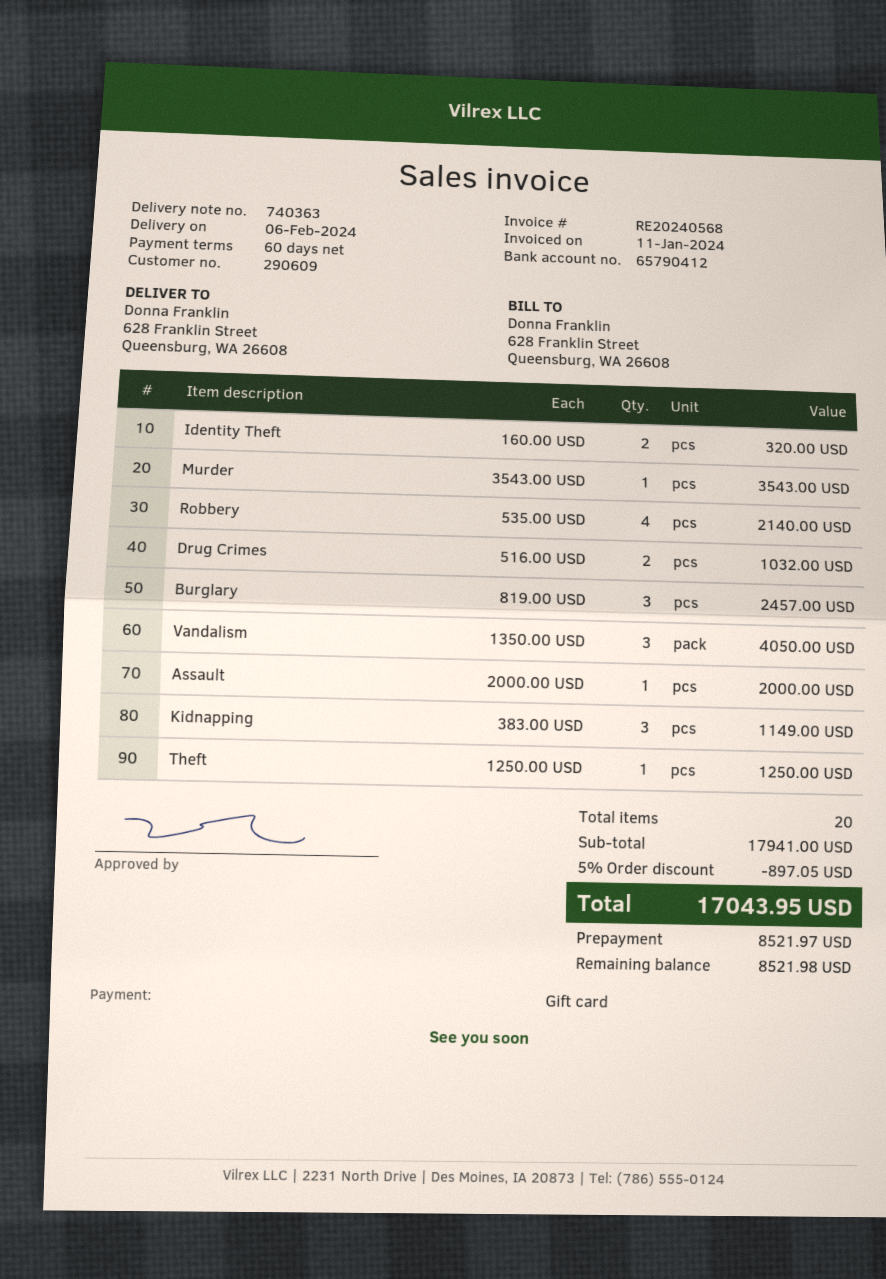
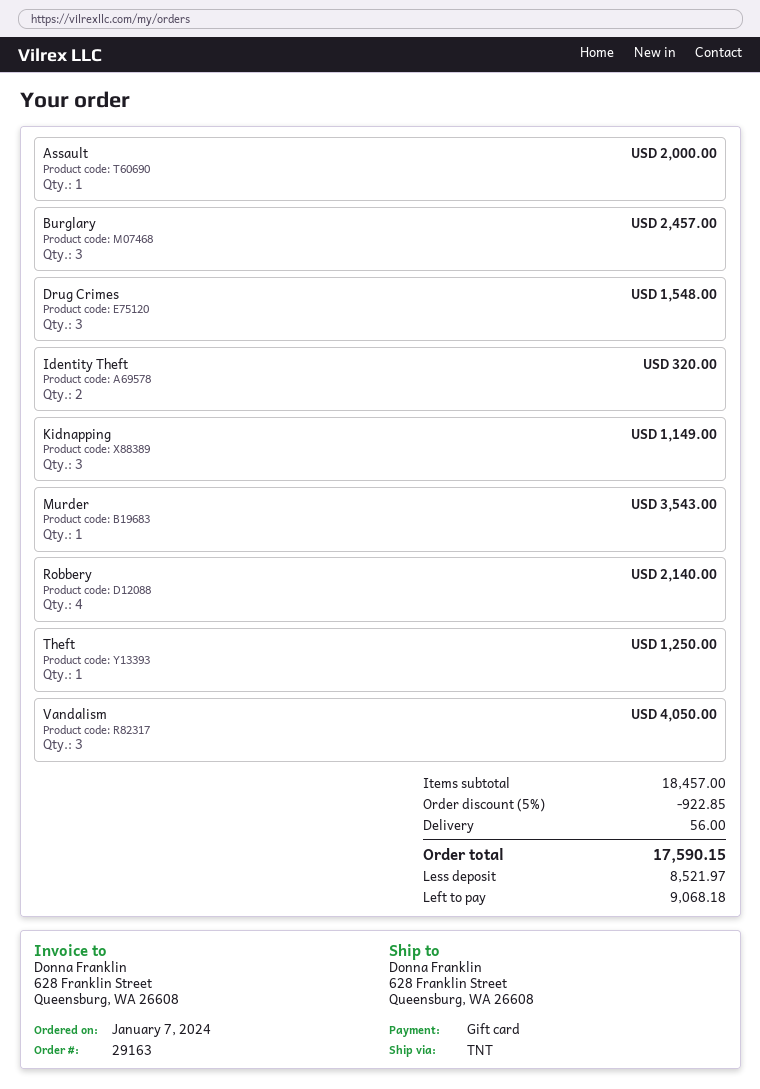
Drug Crimes: 2 for 1032.00 -> 3 for 1548.00
subtotal: 17941.00 -> 18457.00
discount: 5% = 897.05 -> 5% = 922.85
shipping: none -> 56.00
total: 17043.95 -> 17590.15
balance: 8521.98 -> 9068.18

